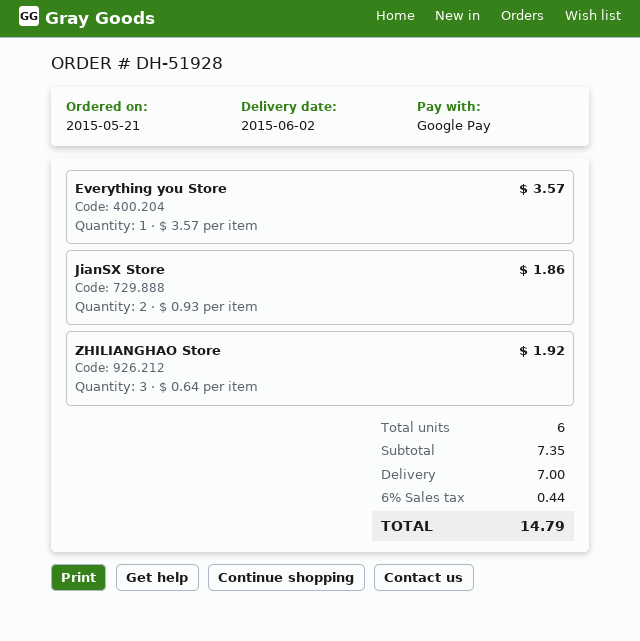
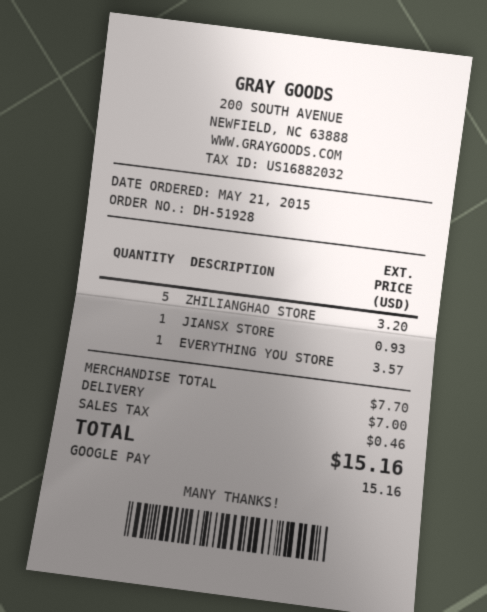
JianSX Store: 2 for 1.86 -> 1 for 0.93
ZHILIANGHAO Store: 3 for 1.92 -> 5 for 3.20
subtotal: 7.35 -> 7.70
tax: 0.44 -> 0.46
total: 14.79 -> 15.16

